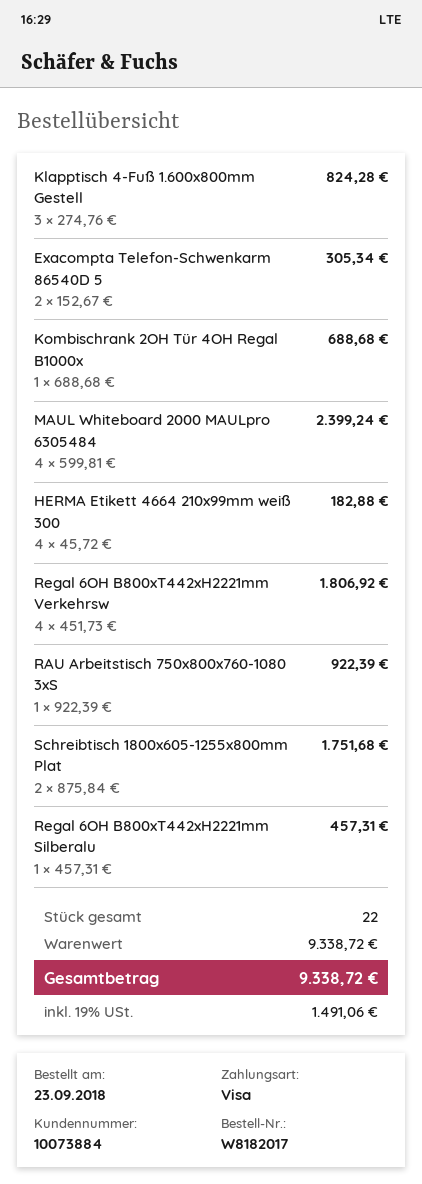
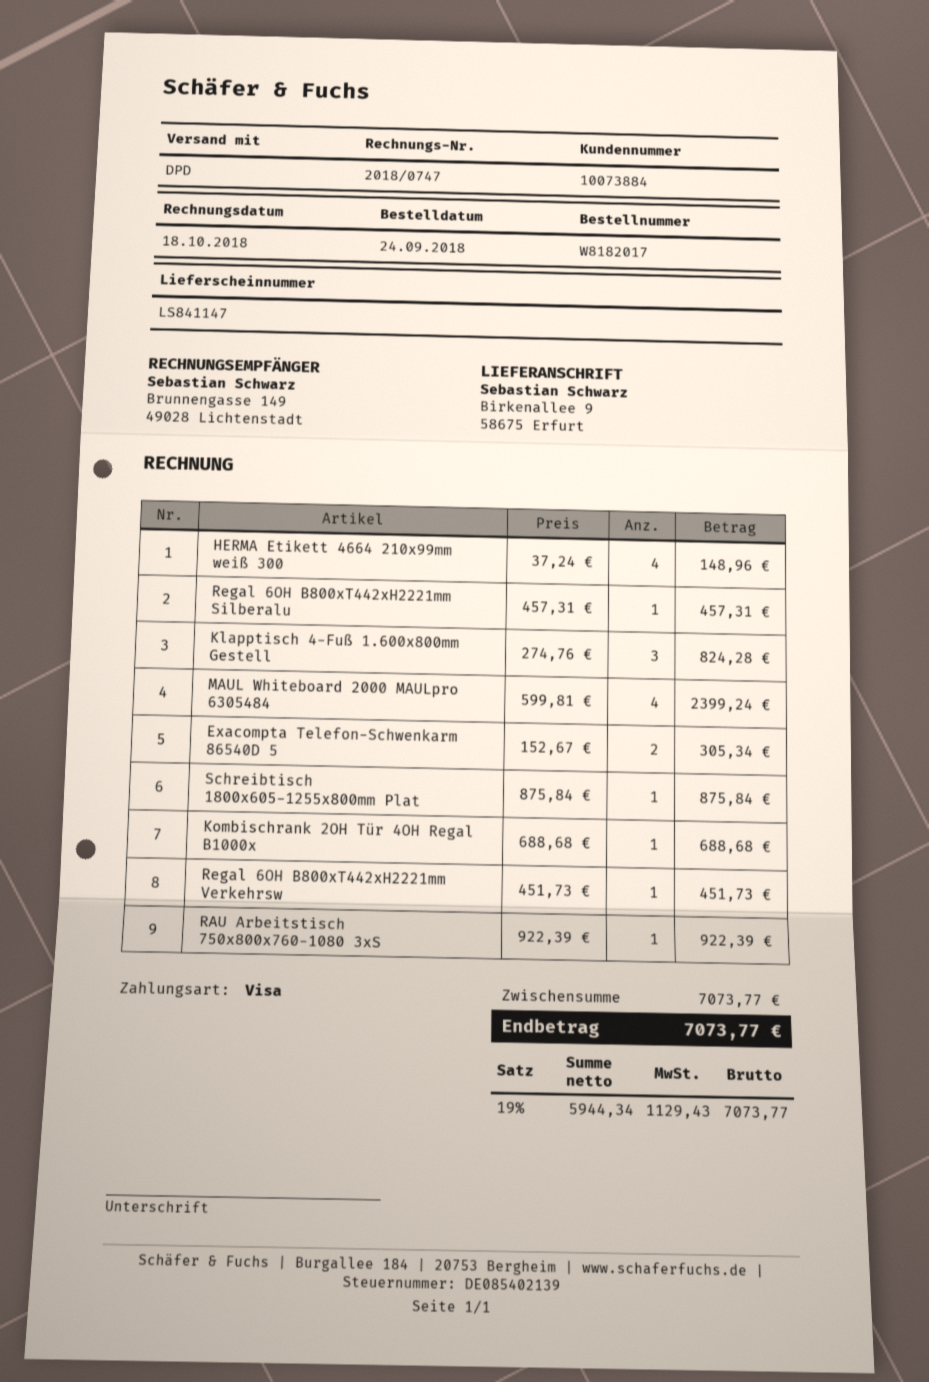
order date: 2018-09-23 -> 2018-09-24
HERMA Etikett 4664 210x99mm weiß 300: 4 x 45.72 = 182.88 -> 4 x 37.24 = 148.96
Regal 6OH B800xT442xH2221mm Verkehrsw: 4 x 451.73 = 1806.92 -> 1 x 451.73 = 451.73
Schreibtisch 1800x605-1255x800mm Plat: 2 x 875.84 = 1751.68 -> 1 x 875.84 = 875.84
subtotal: 9338.72 -> 7073.77
tax: 19% = 1491.06 -> 19% = 1129.43
total: 9338.72 -> 7073.77

